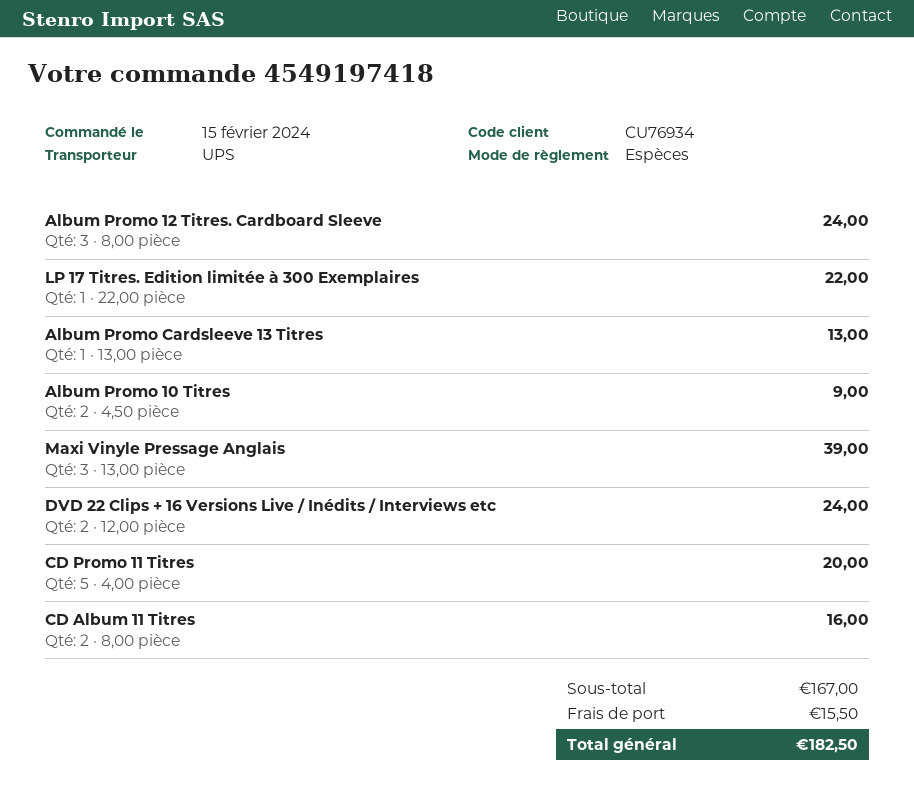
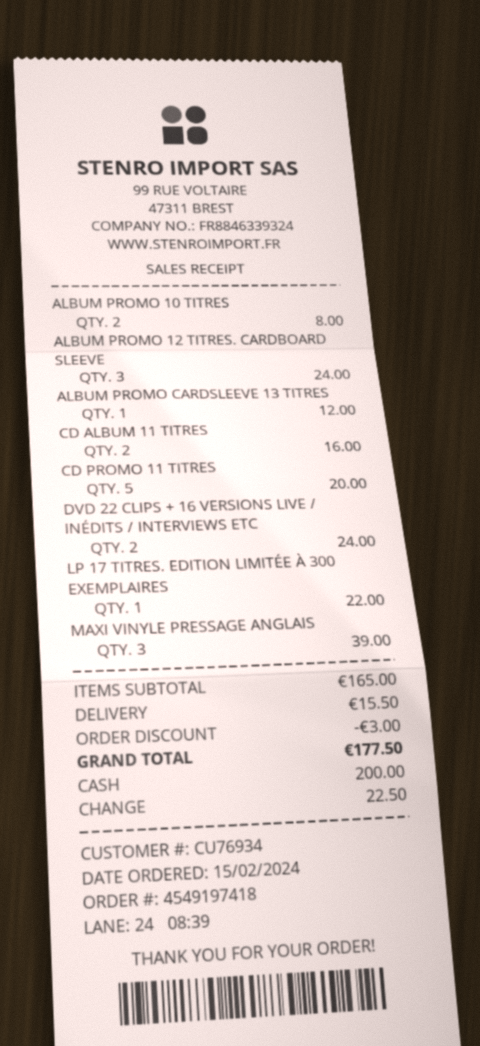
Album Promo Cardsleeve 13 Titres: 1 for 13.00 -> 1 for 12.00
Album Promo 10 Titres: 2 for 9.00 -> 2 for 8.00
subtotal: 167.00 -> 165.00
discount: none -> 3.00
total: 182.50 -> 177.50

